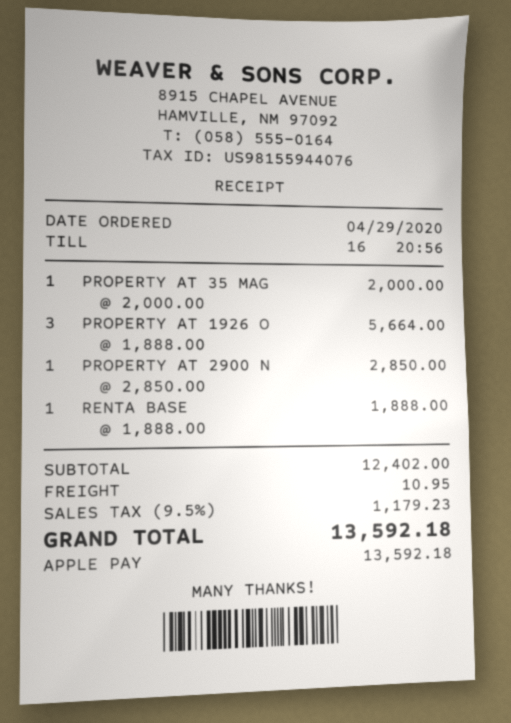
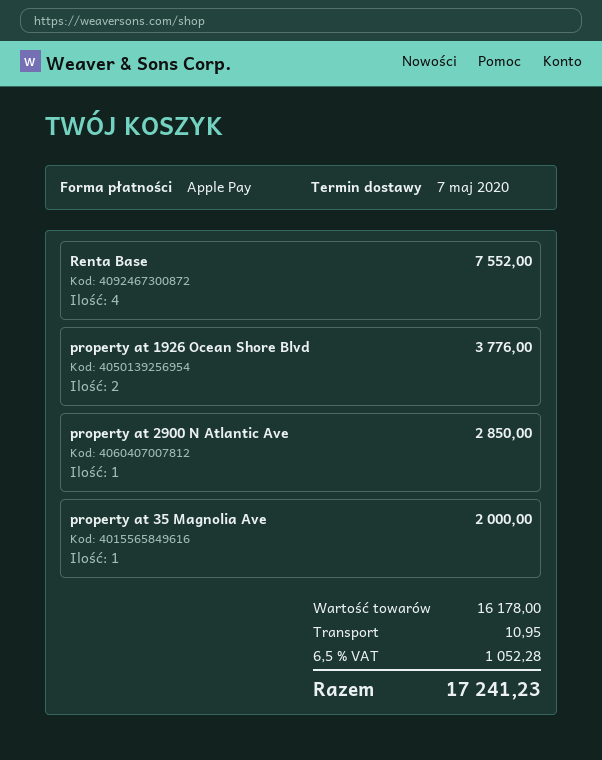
PROPERTY AT 1926 O: 3 for 5664.00 -> 2 for 3776.00
RENTA BASE: 1 for 1888.00 -> 4 for 7552.00
subtotal: 12402.00 -> 16178.00
tax: 9.5% = 1179.23 -> 6.5% = 1052.28
total: 13592.18 -> 17241.23

